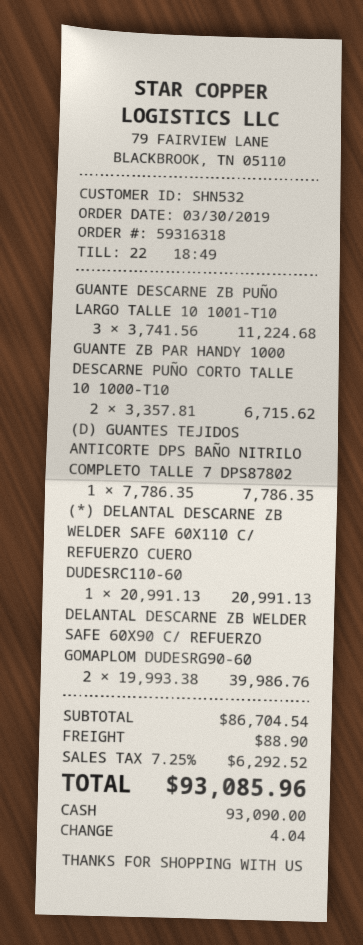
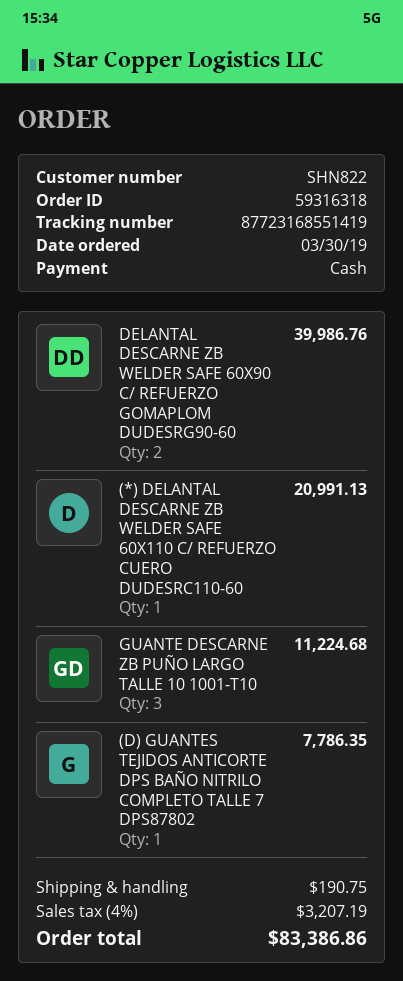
customer number: SHN532 -> SHN822
GUANTE ZB PAR HANDY 1000 DESCARNE PUÑO CORTO TALLE 10 1000-T10: 2 for 6715.62 -> none
shipping: 88.90 -> 190.75
tax: 7.25% = 6292.52 -> 4% = 3207.19
total: 93085.96 -> 83386.86

